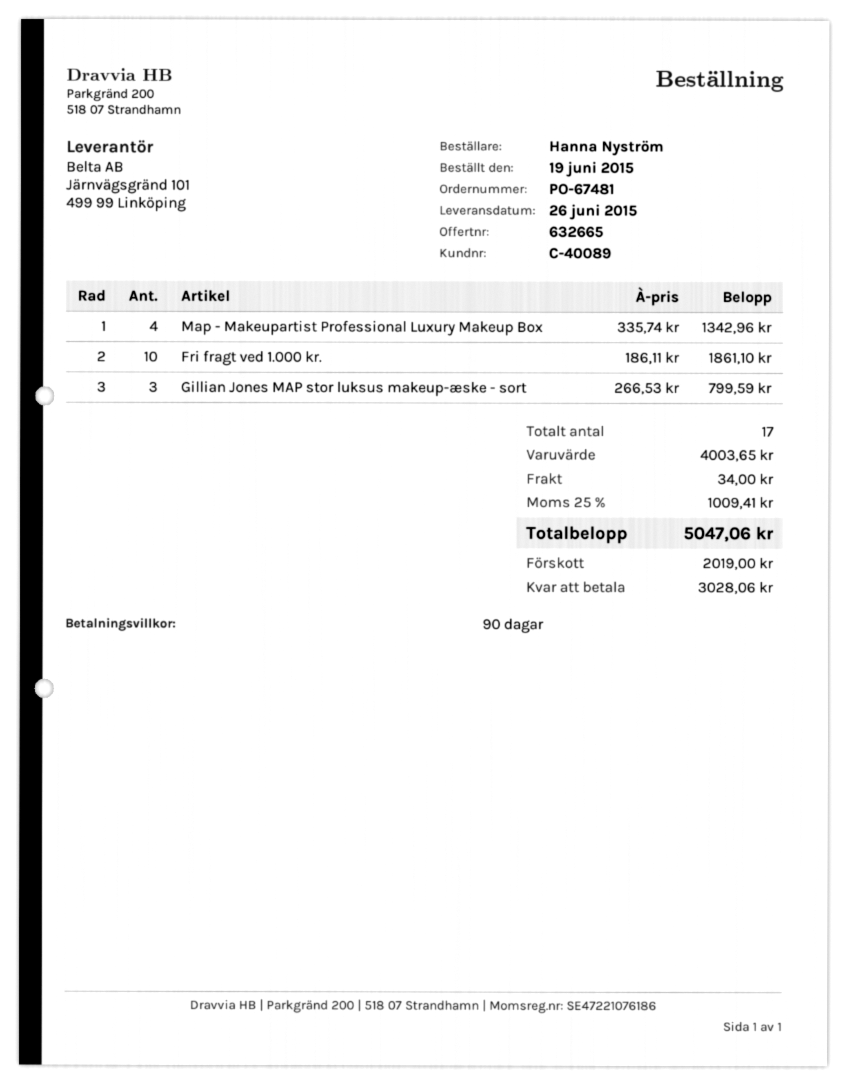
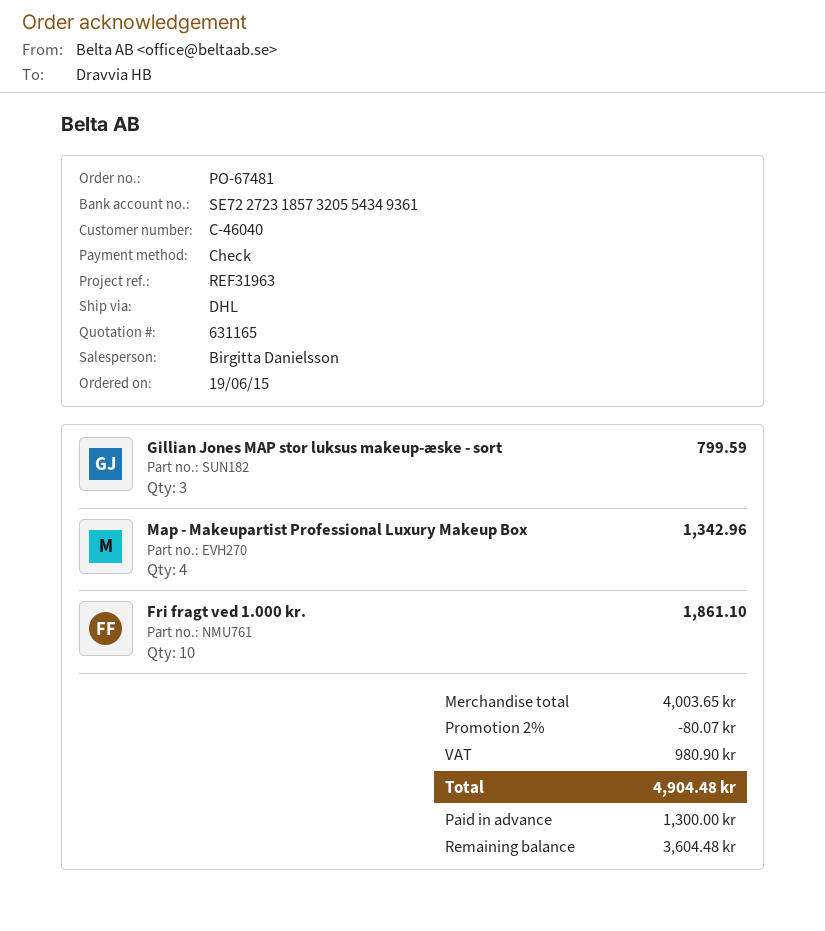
quote number: 632665 -> 631165
customer number: C-40089 -> C-46040
discount: none -> 2% = 80.07
shipping: 34.00 -> none
tax: 1009.41 -> 980.90
total: 5047.06 -> 4904.48
deposit: 2019.00 -> 1300.00
balance: 3028.06 -> 3604.48

